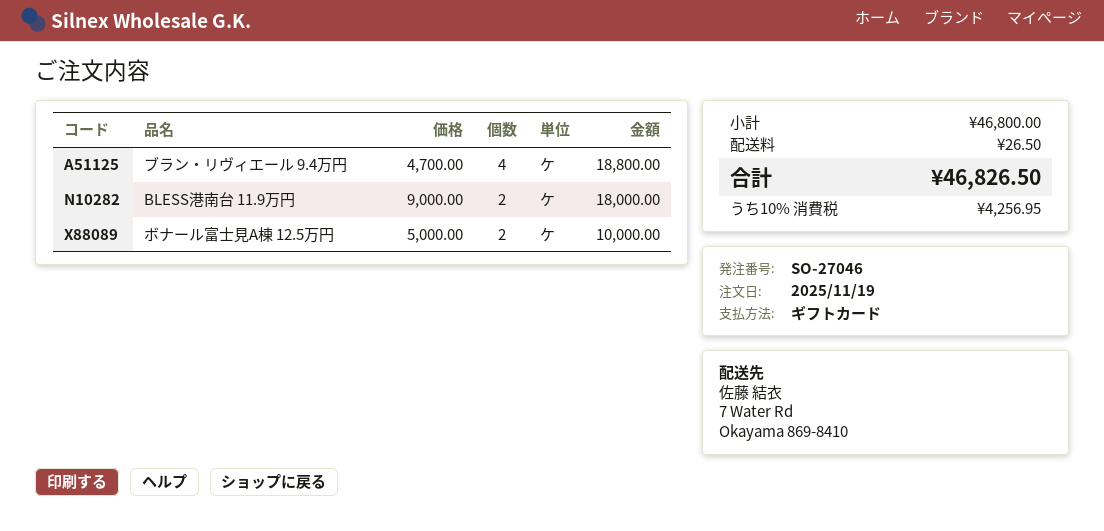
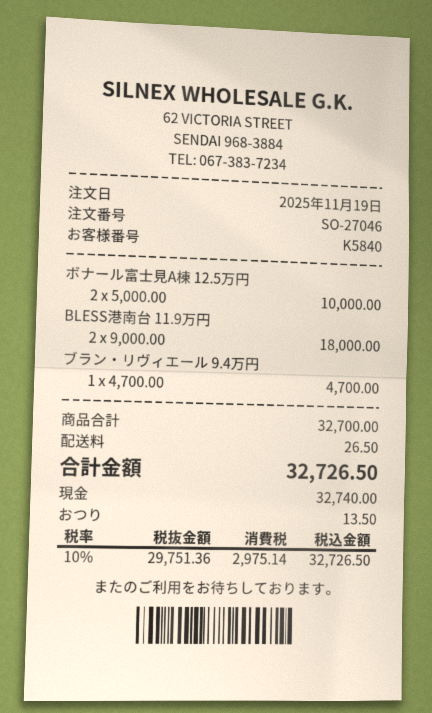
payment method: gift card -> cash
ブラン・リヴィエール 9.4万円: 4 x 4700.00 = 18800.00 -> 1 x 4700.00 = 4700.00
subtotal: 46800.00 -> 32700.00
tax: 10% = 4256.95 -> 10% = 2975.14
total: 46826.50 -> 32726.50

